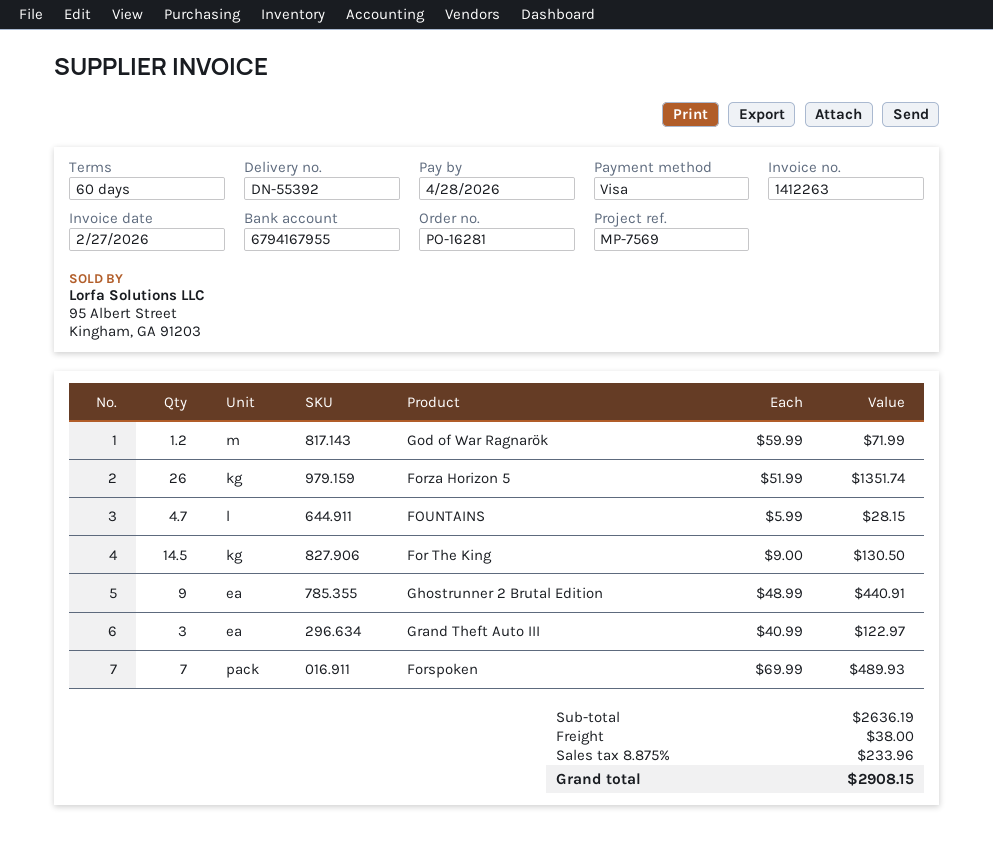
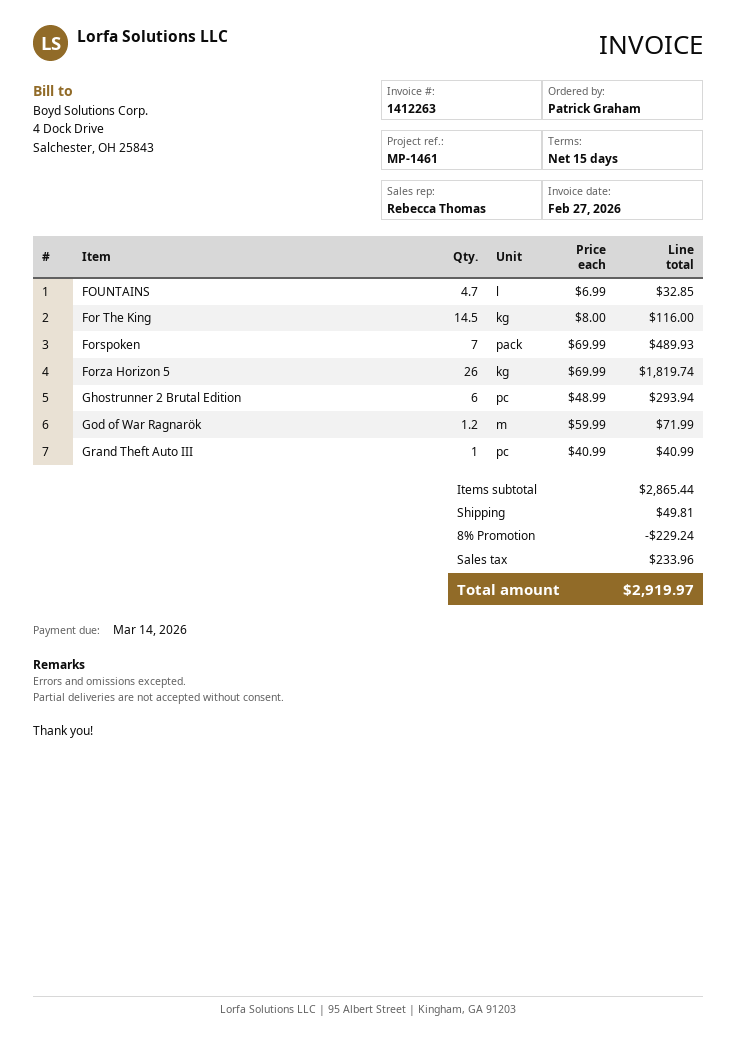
payment terms: 60 days -> 15 days
due date: 2026-04-28 -> 2026-03-14
reference: MP-7569 -> MP-1461
Forza Horizon 5: 26 x 51.99 = 1351.74 -> 26 x 69.99 = 1819.74
FOUNTAINS: 4.7 x 5.99 = 28.15 -> 4.7 x 6.99 = 32.85
For The King: 14.5 x 9.00 = 130.50 -> 14.5 x 8.00 = 116.00
Ghostrunner 2 Brutal Edition: 9 x 48.99 = 440.91 -> 6 x 48.99 = 293.94
Grand Theft Auto III: 3 x 40.99 = 122.97 -> 1 x 40.99 = 40.99
subtotal: 2636.19 -> 2865.44
discount: none -> 8% = 229.24
shipping: 38.00 -> 49.81
total: 2908.15 -> 2919.97

